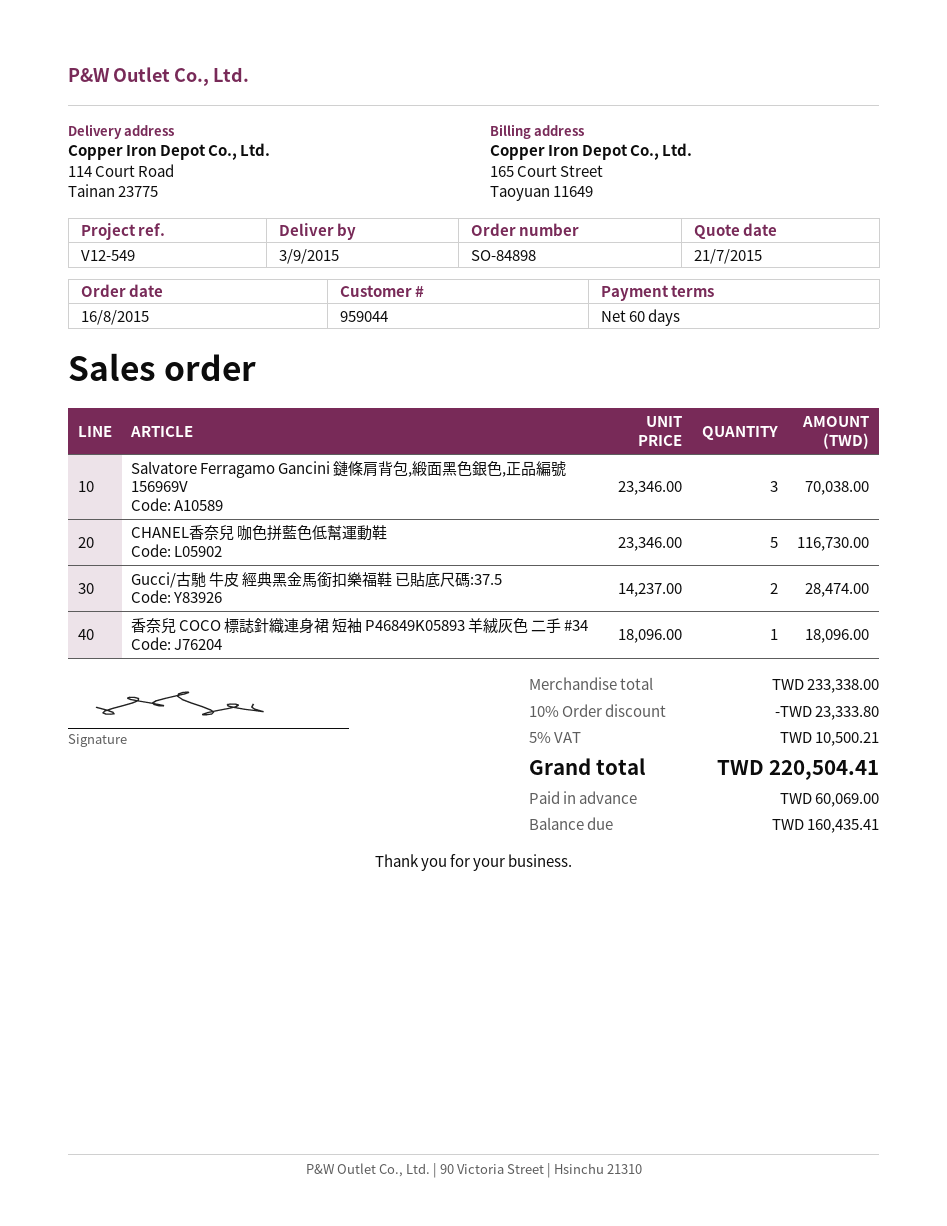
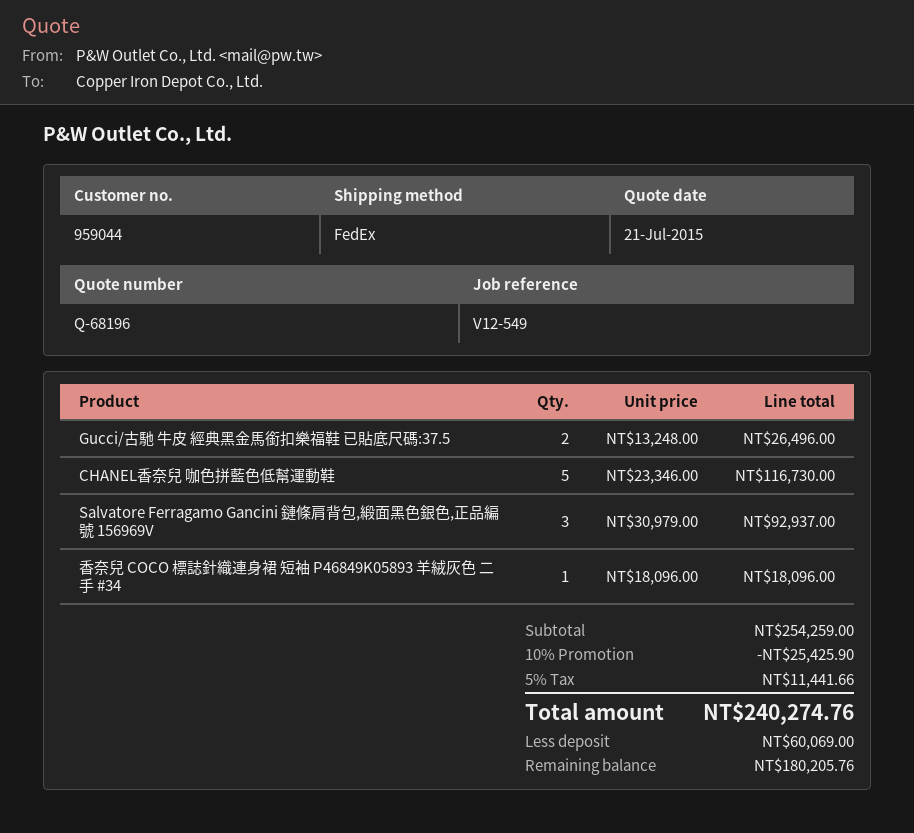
Salvatore Ferragamo Gancini 鏈條肩背包,緞面黑色銀色,正品編號 156969V: 3 x 23346.00 = 70038.00 -> 3 x 30979.00 = 92937.00
Gucci/古馳 牛皮 經典黑金馬銜扣樂福鞋 已貼底尺碼:37.5: 2 x 14237.00 = 28474.00 -> 2 x 13248.00 = 26496.00
subtotal: 233338.00 -> 254259.00
discount: 10% = 23333.80 -> 10% = 25425.90
tax: 5% = 10500.21 -> 5% = 11441.66
total: 220504.41 -> 240274.76
balance: 160435.41 -> 180205.76

